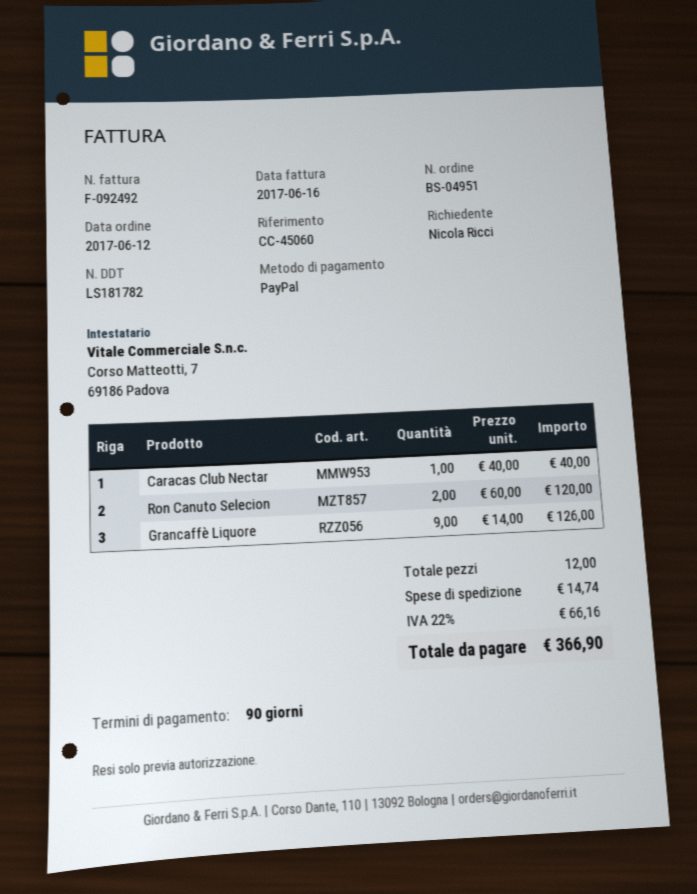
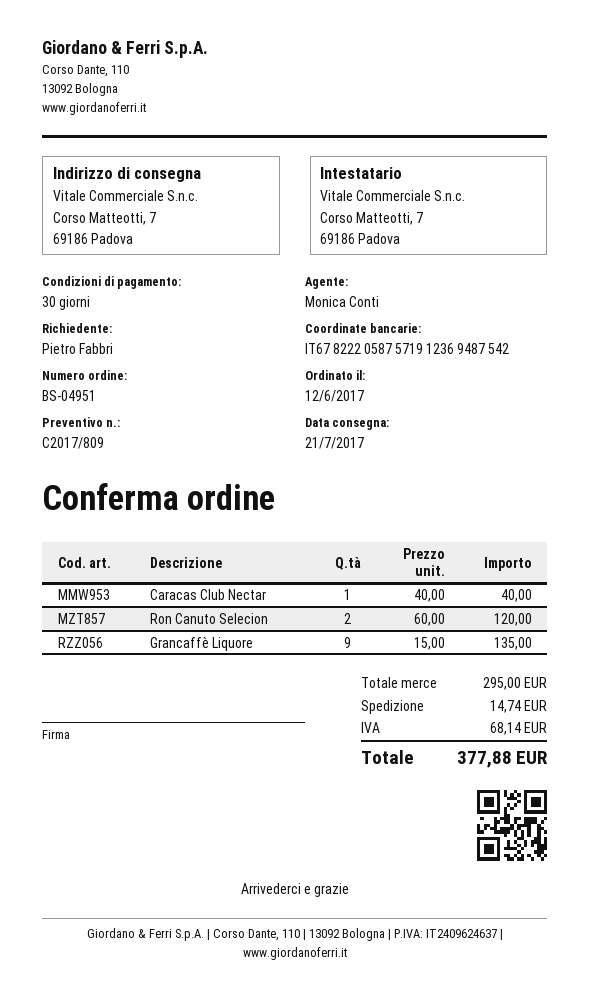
payment terms: 90 days -> 30 days
ordered by: Nicola Ricci -> Pietro Fabbri
Grancaffè Liquore: 9 x 14.00 = 126.00 -> 9 x 15.00 = 135.00
tax: 66.16 -> 68.14
total: 366.90 -> 377.88

